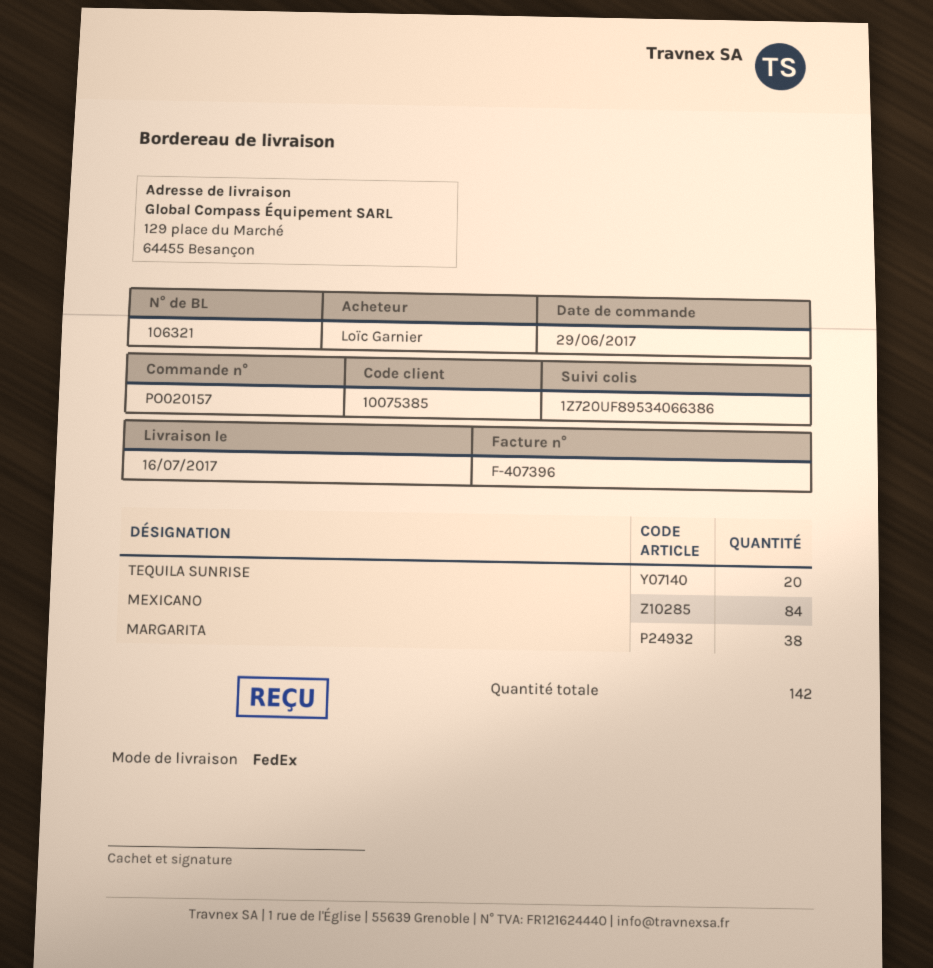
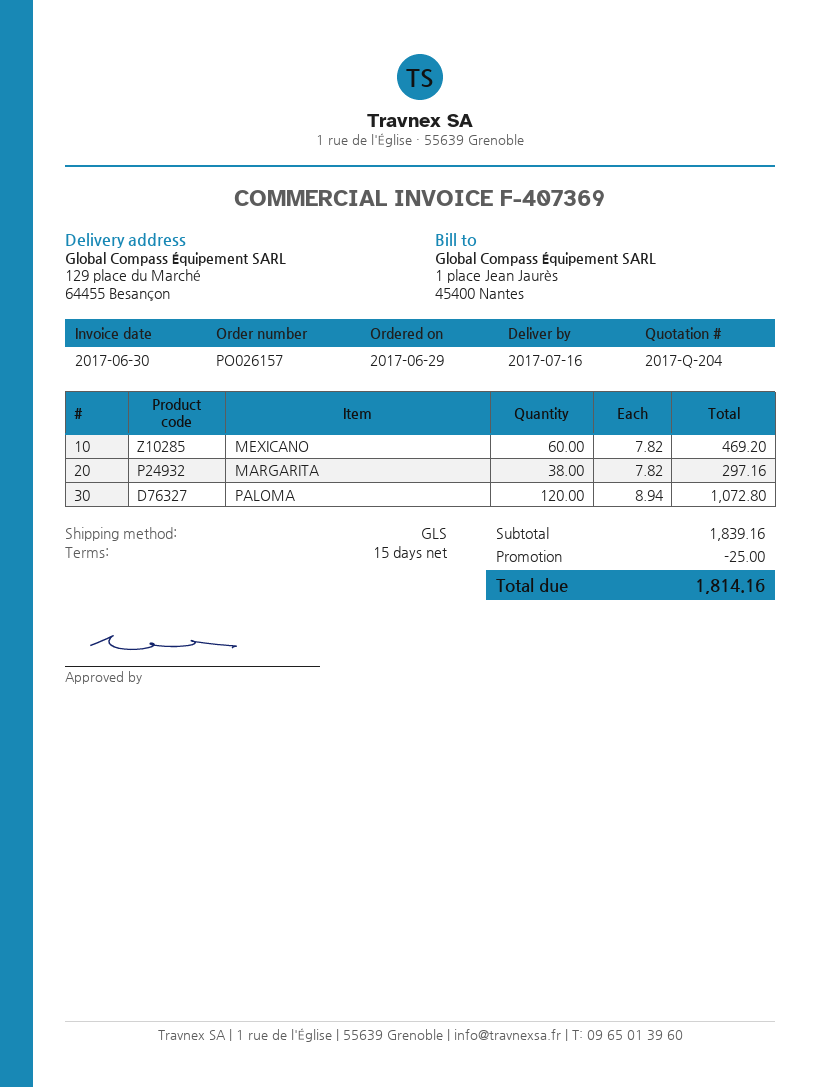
order number: PO020157 -> PO026157
invoice number: F-407396 -> F-407369
shipping method: FedEx -> GLS
TEQUILA SUNRISE: 20 -> none
MEXICANO: 84 -> 60
PALOMA: none -> 120

